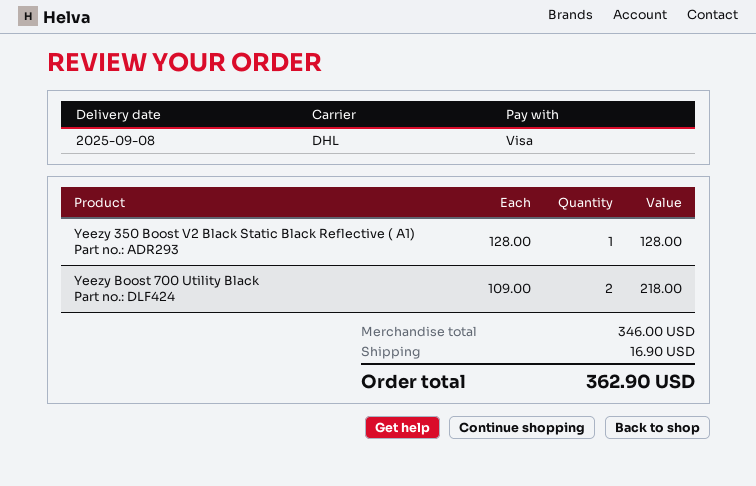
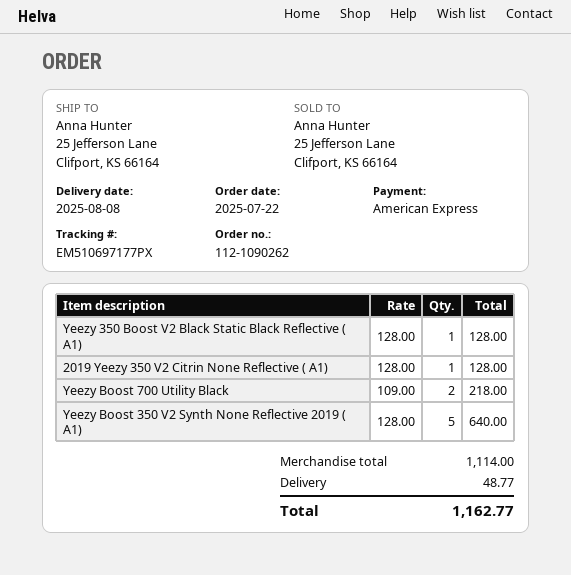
delivery date: 2025-09-08 -> 2025-08-08
payment method: Visa -> American Express
2019 Yeezy 350 V2 Citrin None Reflective ( A1): none -> 1 x 128.00 = 128.00
Yeezy Boost 350 V2 Synth None Reflective 2019 ( A1): none -> 5 x 128.00 = 640.00
subtotal: 346.00 -> 1114.00
shipping: 16.90 -> 48.77
total: 362.90 -> 1162.77

